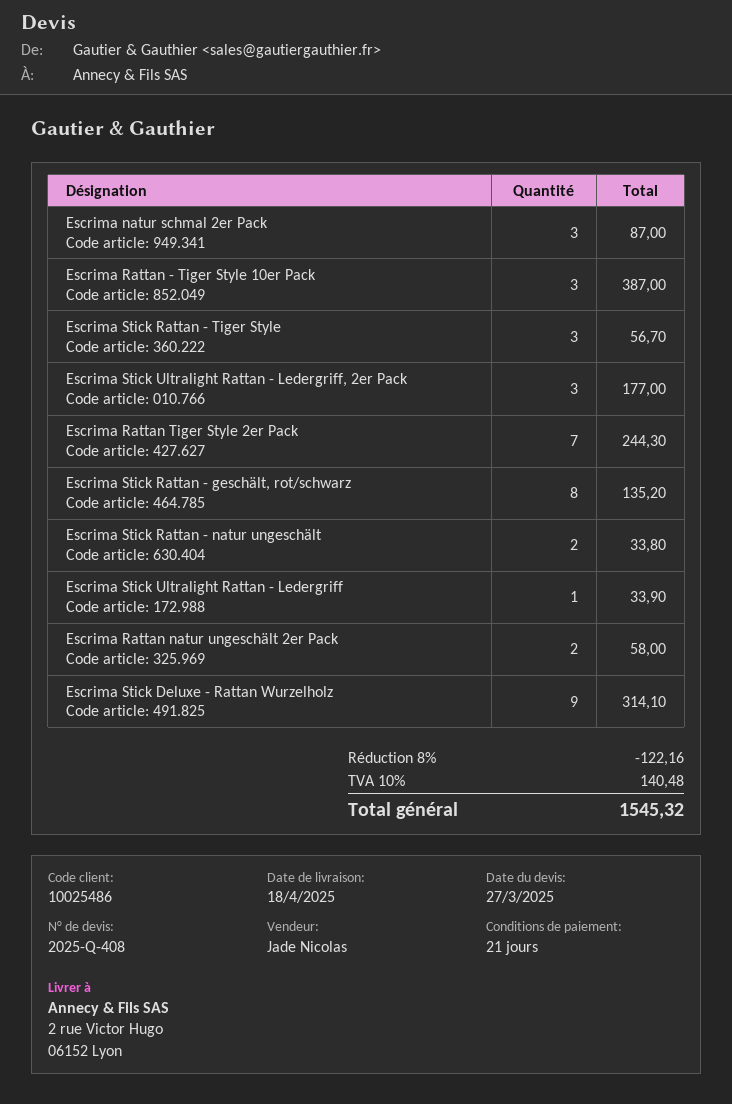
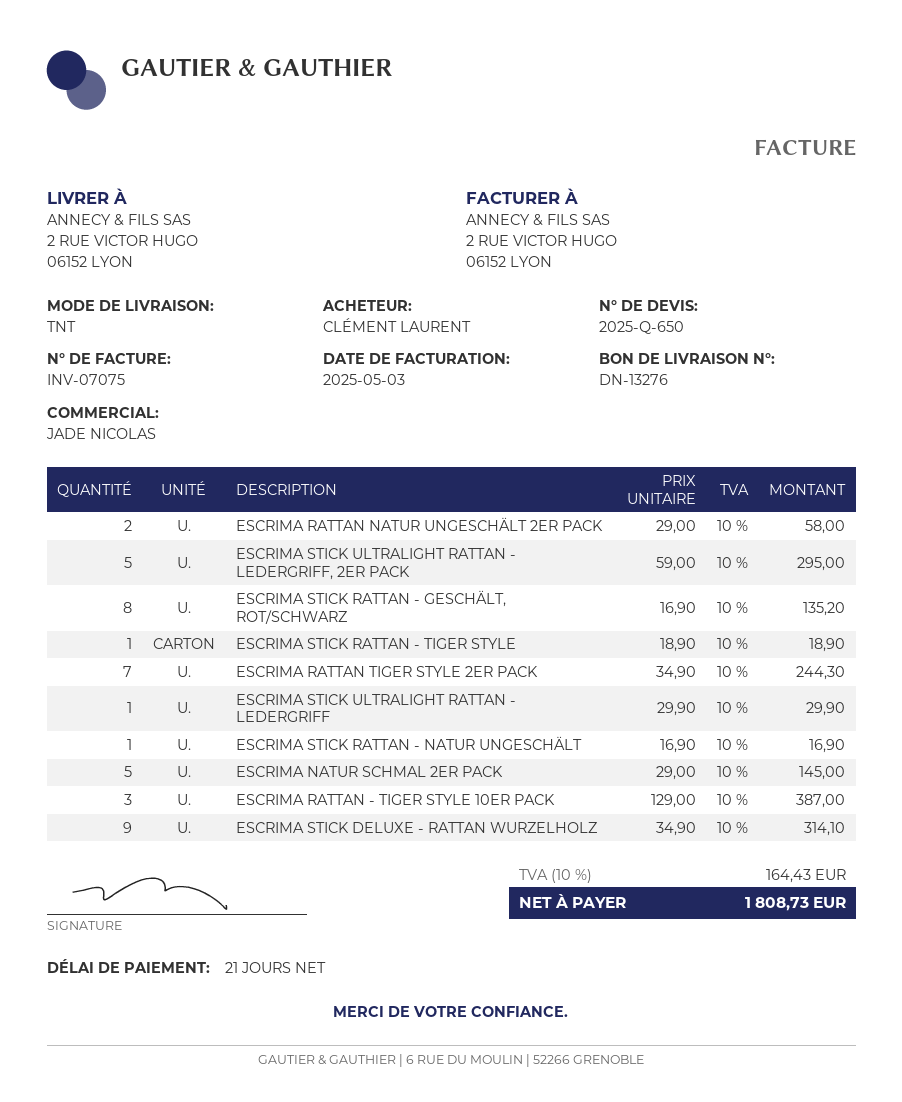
quote number: 2025-Q-408 -> 2025-Q-650
Escrima natur schmal 2er Pack: 3 for 87.00 -> 5 for 145.00
Escrima Stick Rattan - Tiger Style: 3 for 56.70 -> 1 for 18.90
Escrima Stick Ultralight Rattan - Ledergriff, 2er Pack: 3 for 177.00 -> 5 for 295.00
Escrima Stick Rattan - natur ungeschält: 2 for 33.80 -> 1 for 16.90
Escrima Stick Ultralight Rattan - Ledergriff: 1 for 33.90 -> 1 for 29.90
discount: 8% = 122.16 -> none
tax: 10% = 140.48 -> 10% = 164.43
total: 1545.32 -> 1808.73

